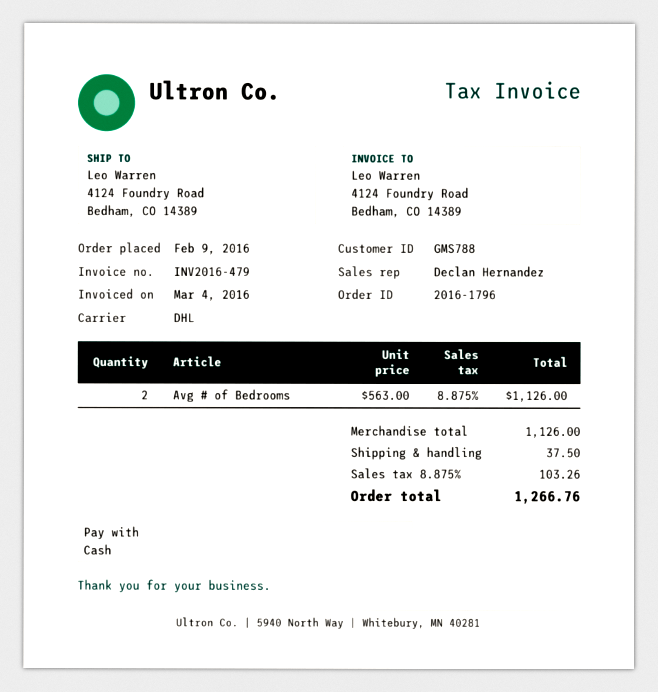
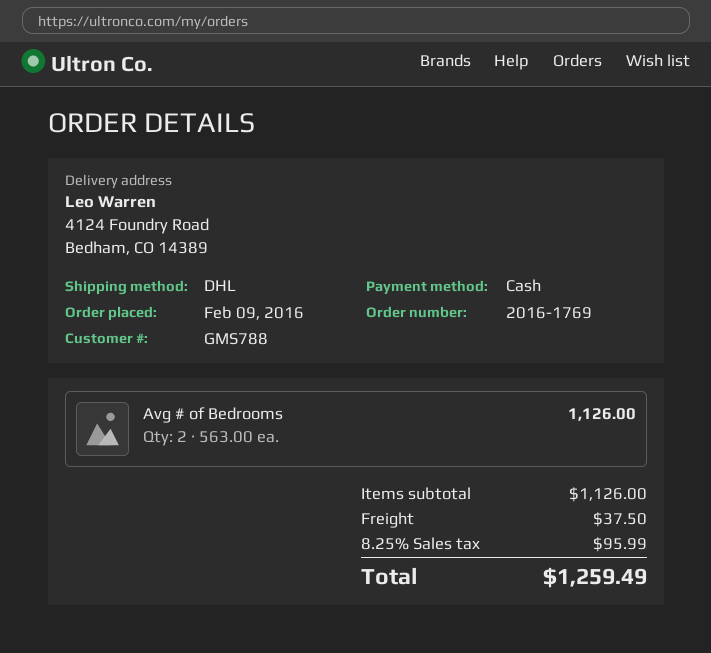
order number: 2016-1796 -> 2016-1769
tax: 8.875% = 103.26 -> 8.25% = 95.99
total: 1266.76 -> 1259.49

